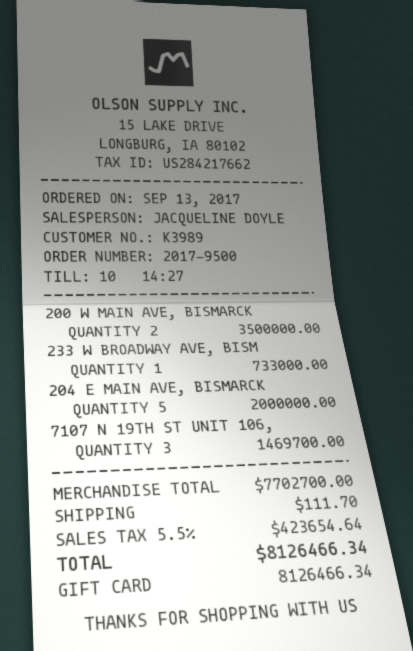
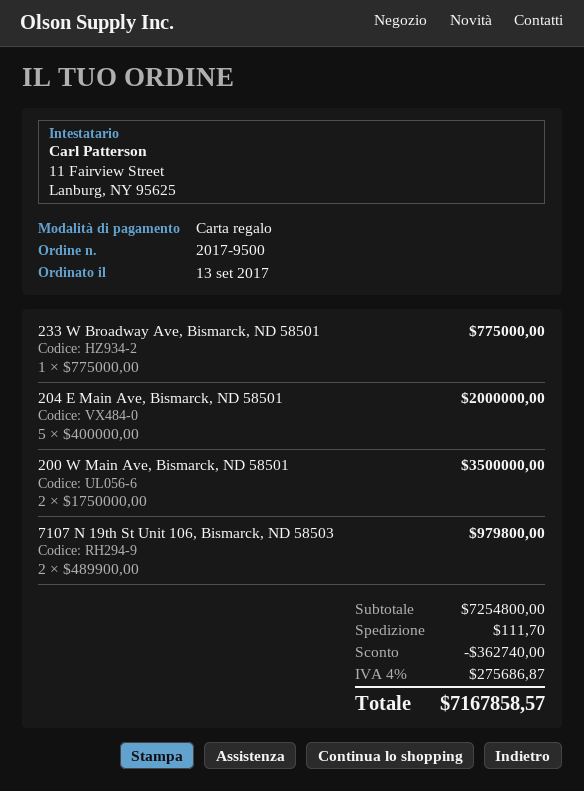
233 W BROADWAY AVE, BISM: 1 for 733000.00 -> 1 for 775000.00
7107 N 19TH ST UNIT 106,: 3 for 1469700.00 -> 2 for 979800.00
subtotal: 7702700.00 -> 7254800.00
discount: none -> 362740.00
tax: 5.5% = 423654.64 -> 4% = 275686.87
total: 8126466.34 -> 7167858.57

